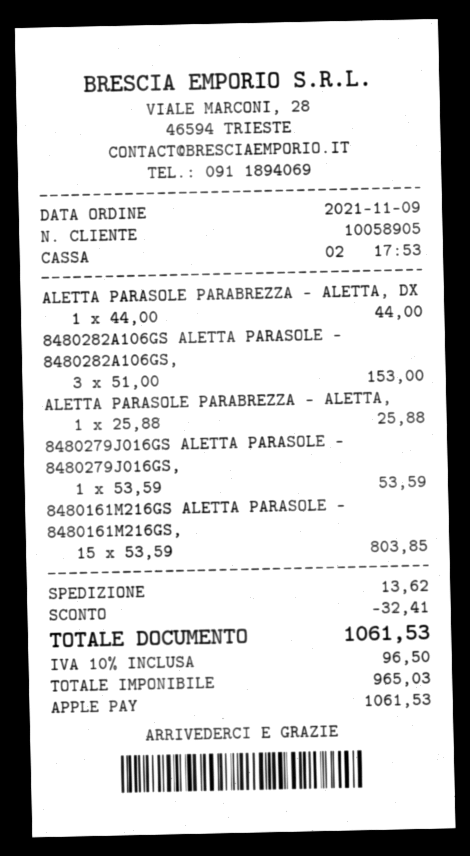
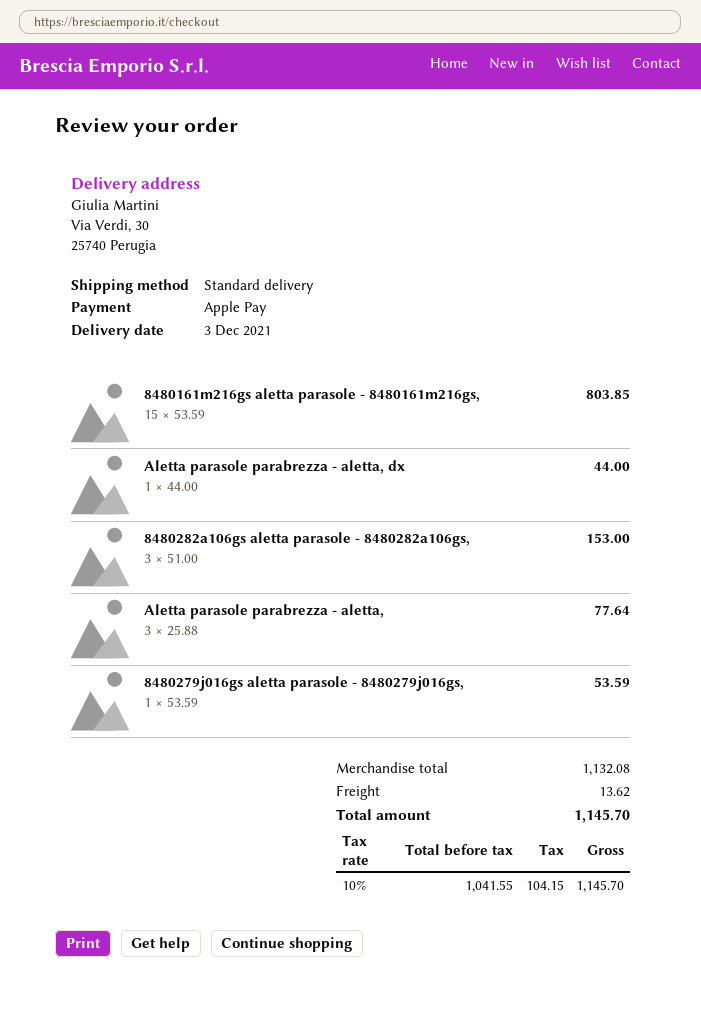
ALETTA PARASOLE PARABREZZA - ALETTA,: 1 x 25.88 = 25.88 -> 3 x 25.88 = 77.64
discount: 32.41 -> none
net: 965.03 -> 1041.55
tax: 10% = 96.50 -> 10% = 104.15
total: 1061.53 -> 1145.70

